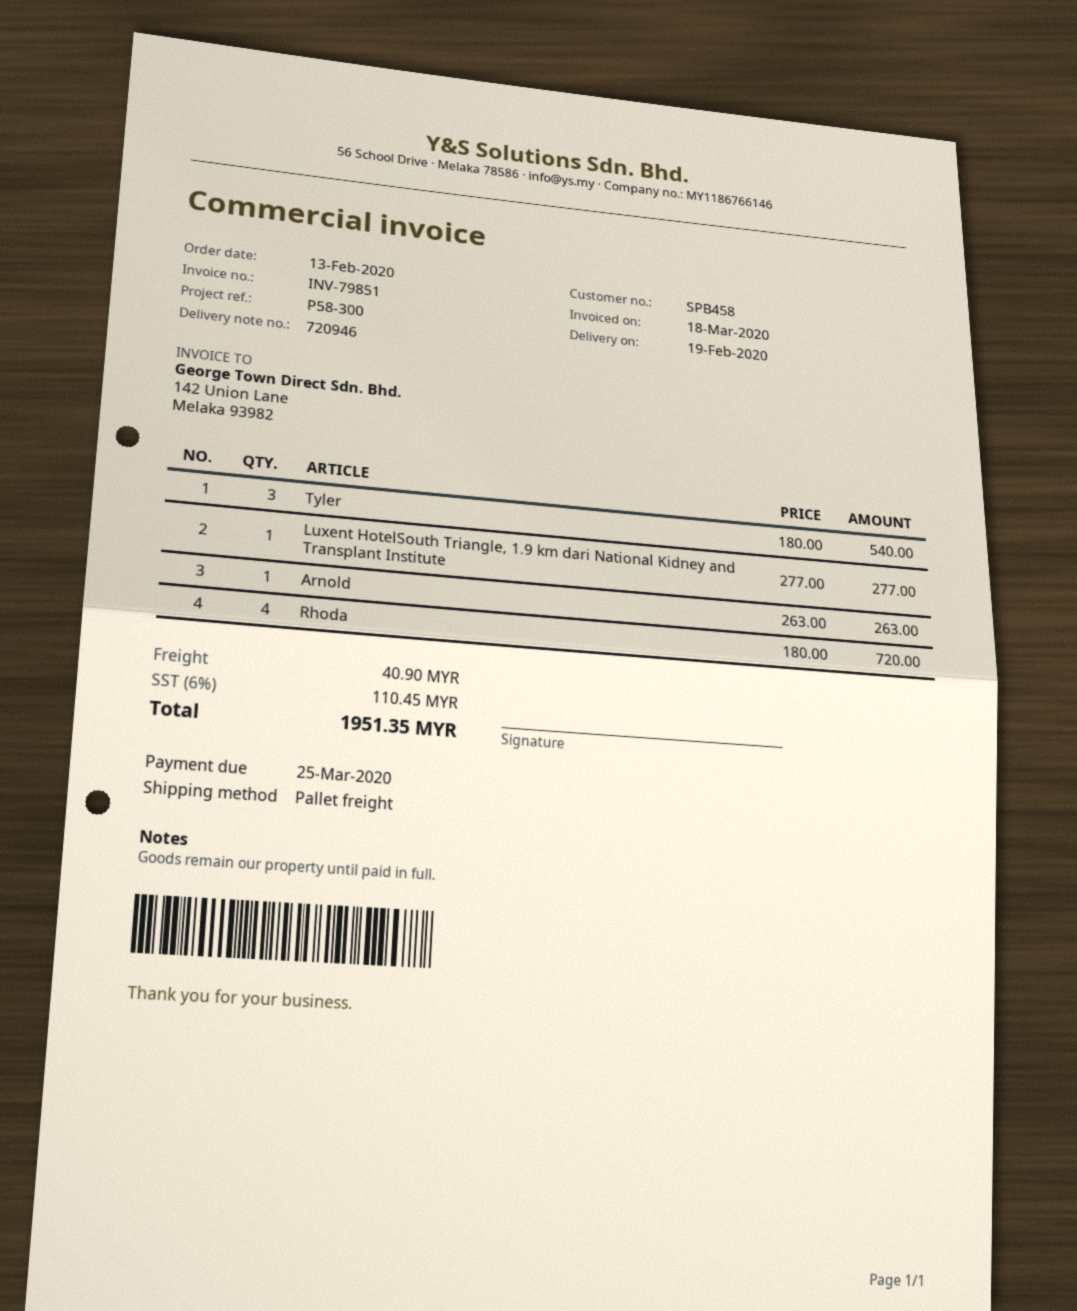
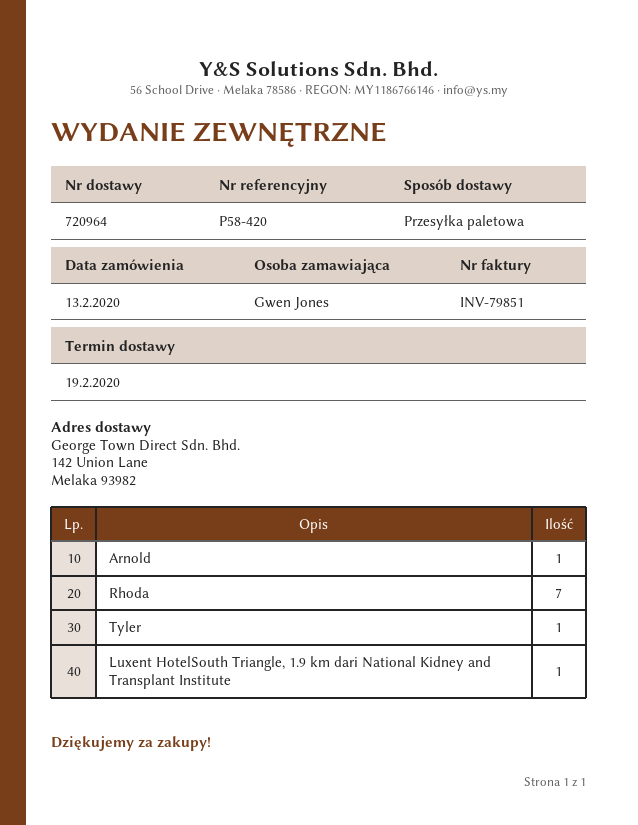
delivery note number: 720946 -> 720964
reference: P58-300 -> P58-420
Tyler: 3 -> 1
Rhoda: 4 -> 7

